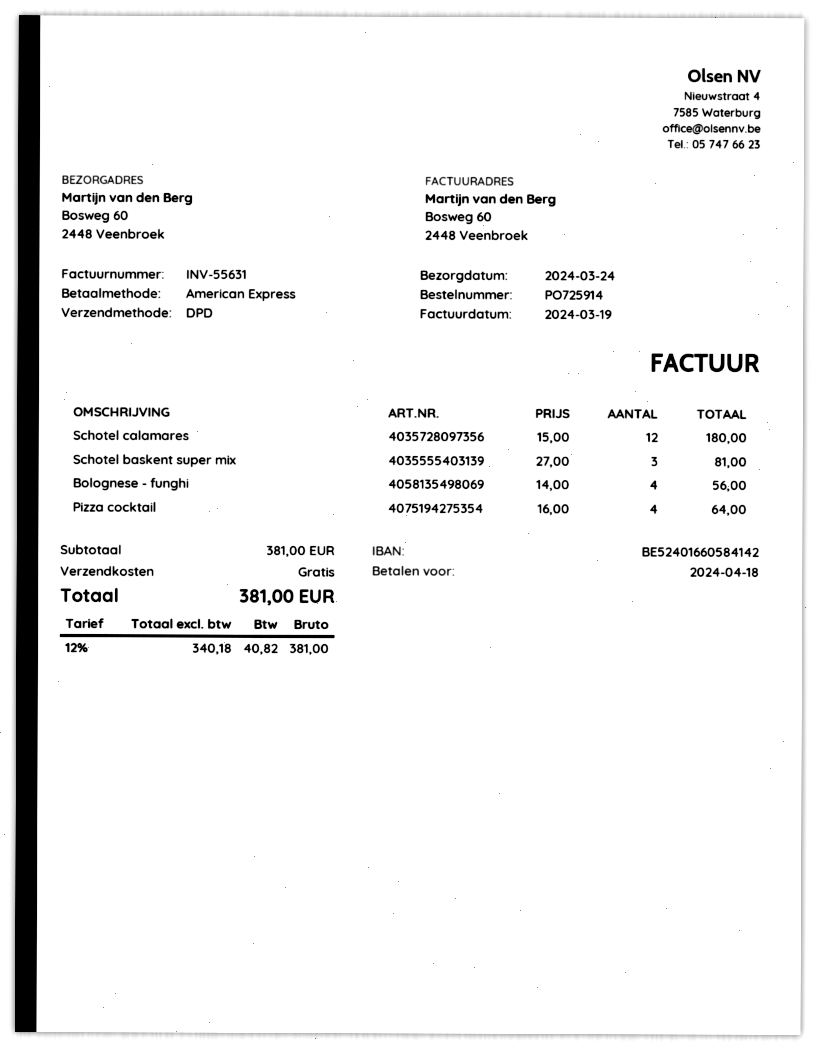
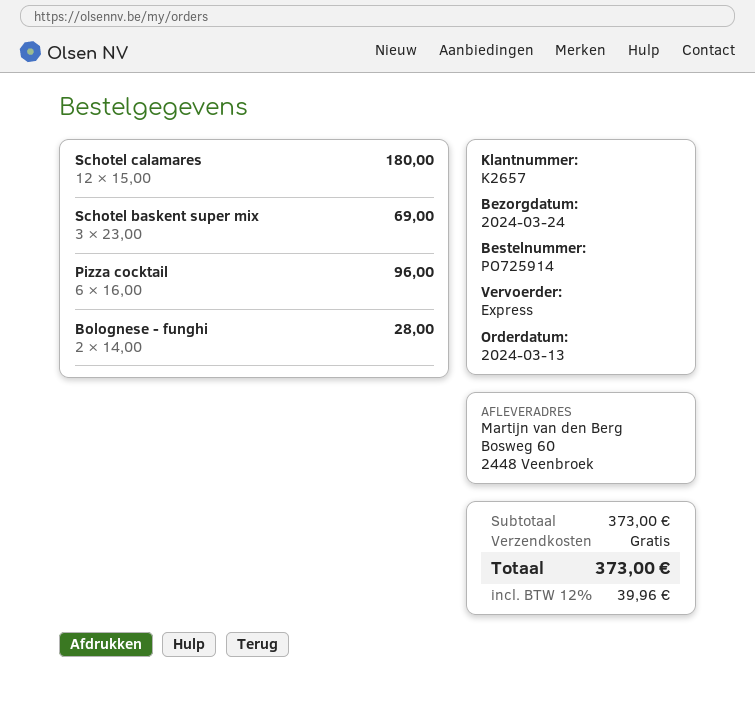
shipping method: DPD -> express
Schotel baskent super mix: 3 x 27.00 = 81.00 -> 3 x 23.00 = 69.00
Bolognese - funghi: 4 x 14.00 = 56.00 -> 2 x 14.00 = 28.00
Pizza cocktail: 4 x 16.00 = 64.00 -> 6 x 16.00 = 96.00
subtotal: 381.00 -> 373.00
tax: 12% = 40.82 -> 12% = 39.96
total: 381.00 -> 373.00

